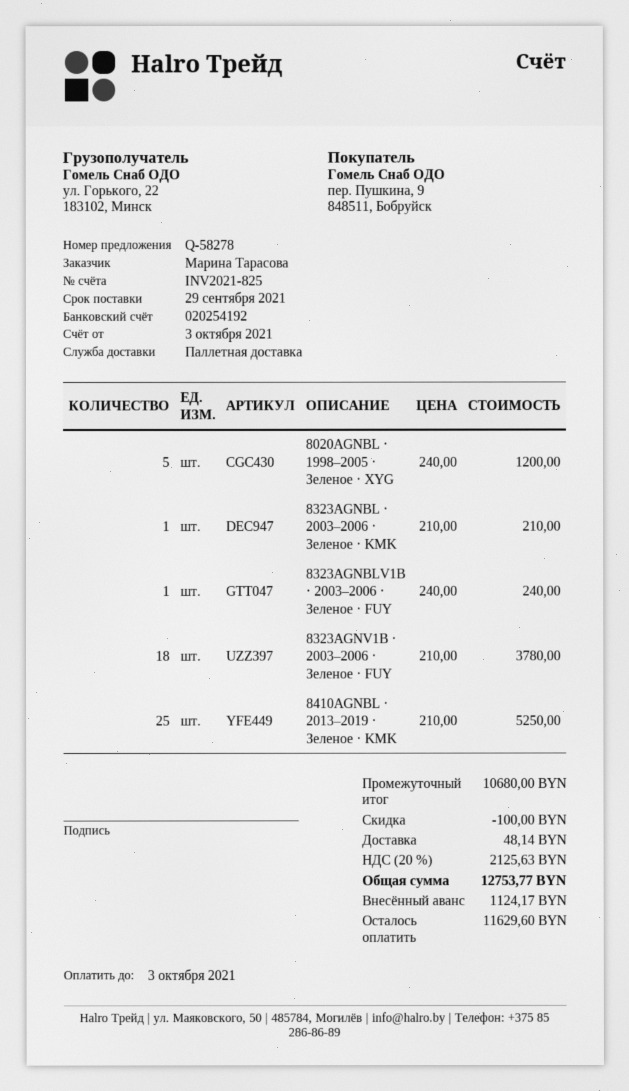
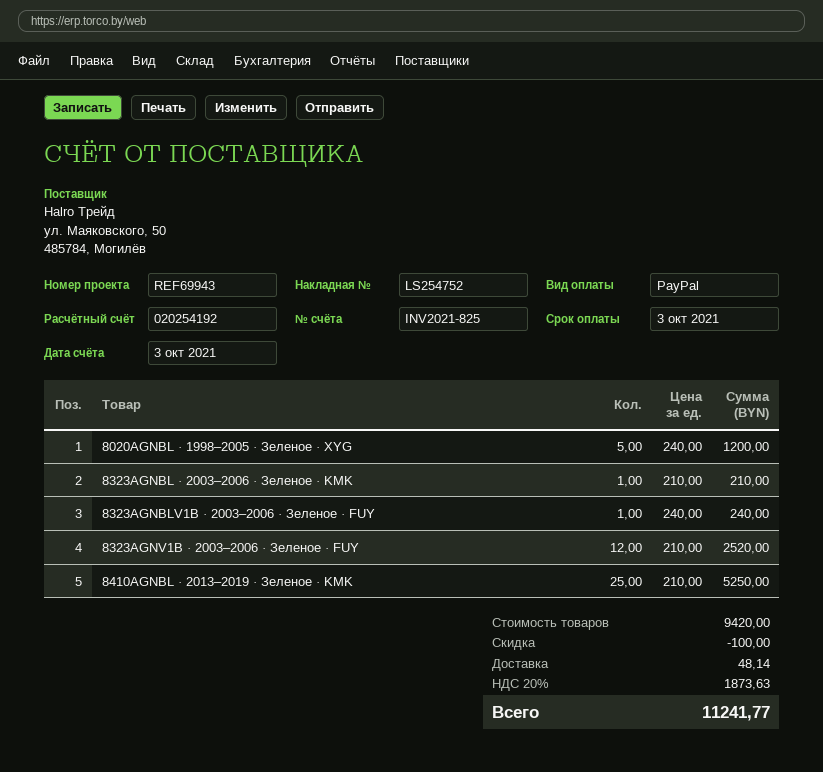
8323AGNV1B · 2003–2006 · Зеленое · FUY: 18 x 210.00 = 3780.00 -> 12 x 210.00 = 2520.00
subtotal: 10680.00 -> 9420.00
tax: 20% = 2125.63 -> 20% = 1873.63
total: 12753.77 -> 11241.77

